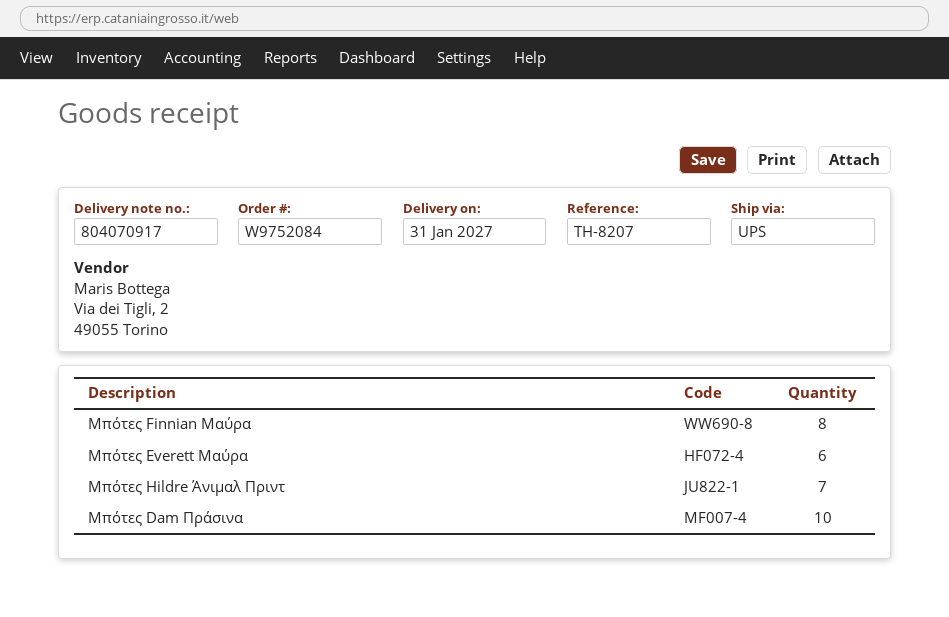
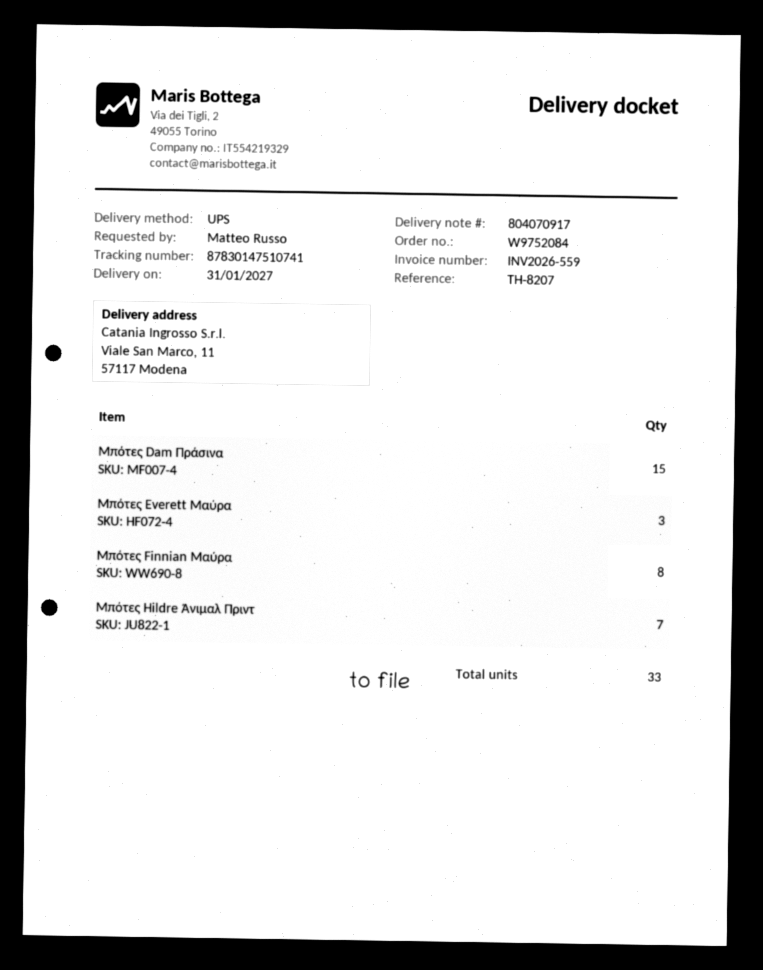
Μπότες Everett Μαύρα: 6 -> 3
Μπότες Dam Πράσινα: 10 -> 15

